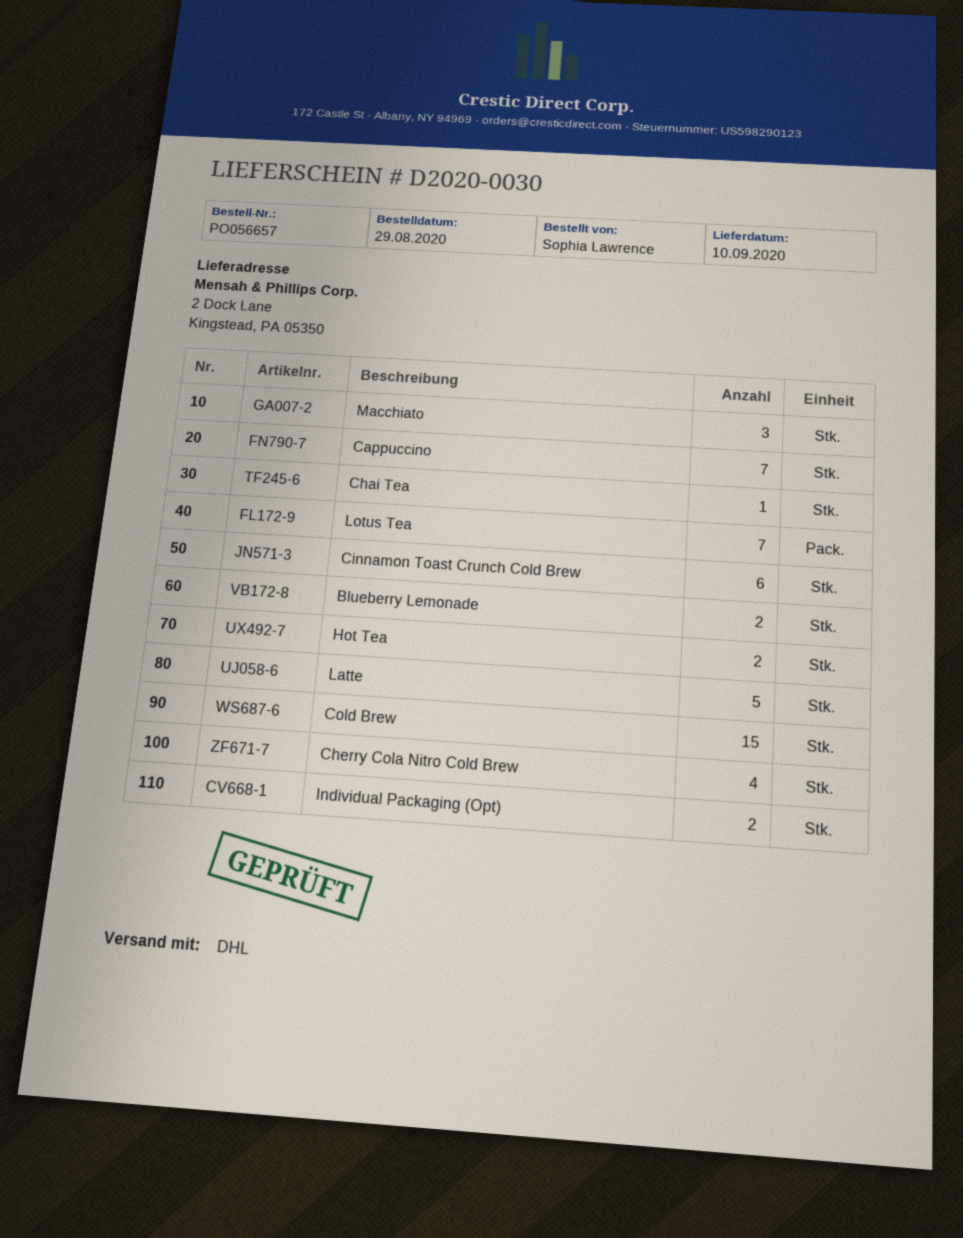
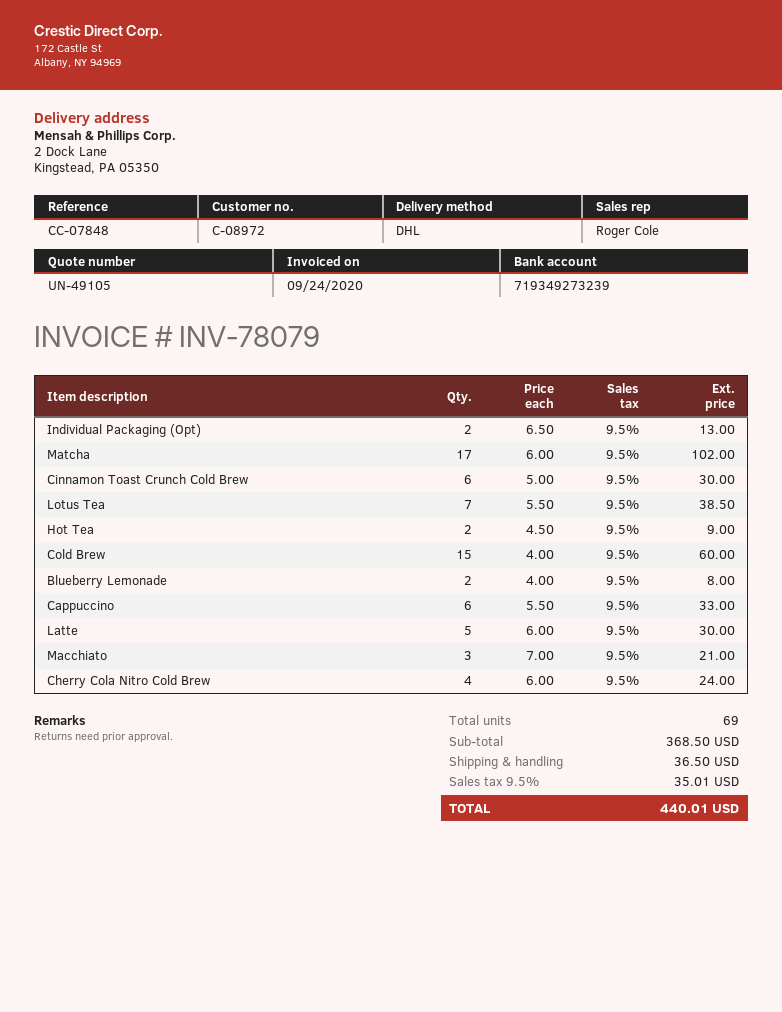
Cappuccino: 7 -> 6
Chai Tea: 1 -> none
Matcha: none -> 17

